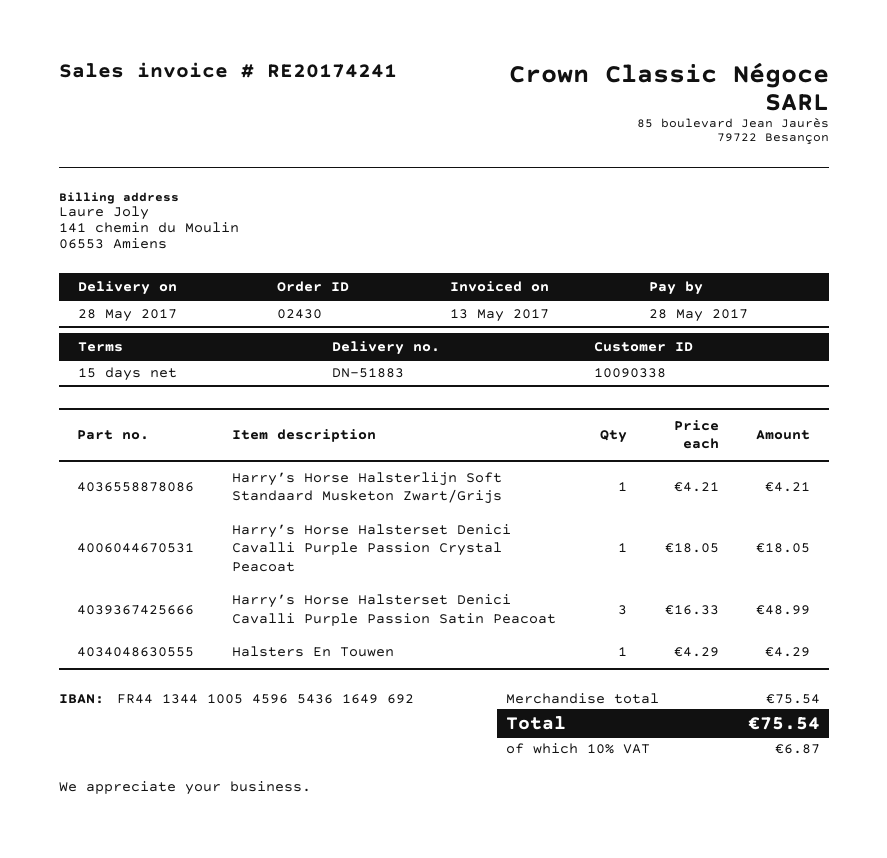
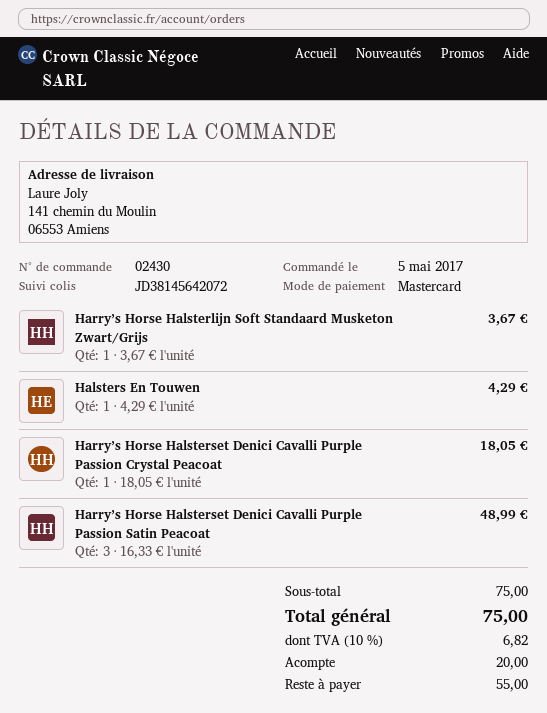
Harry’s Horse Halsterlijn Soft Standaard Musketon Zwart/Grijs: 1 x 4.21 = 4.21 -> 1 x 3.67 = 3.67
subtotal: 75.54 -> 75.00
tax: 10% = 6.87 -> 10% = 6.82
total: 75.54 -> 75.00

